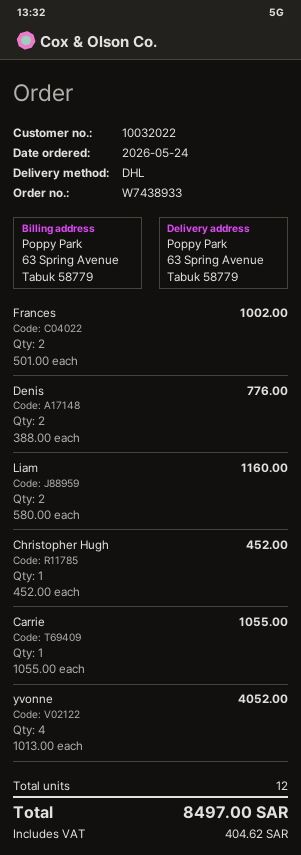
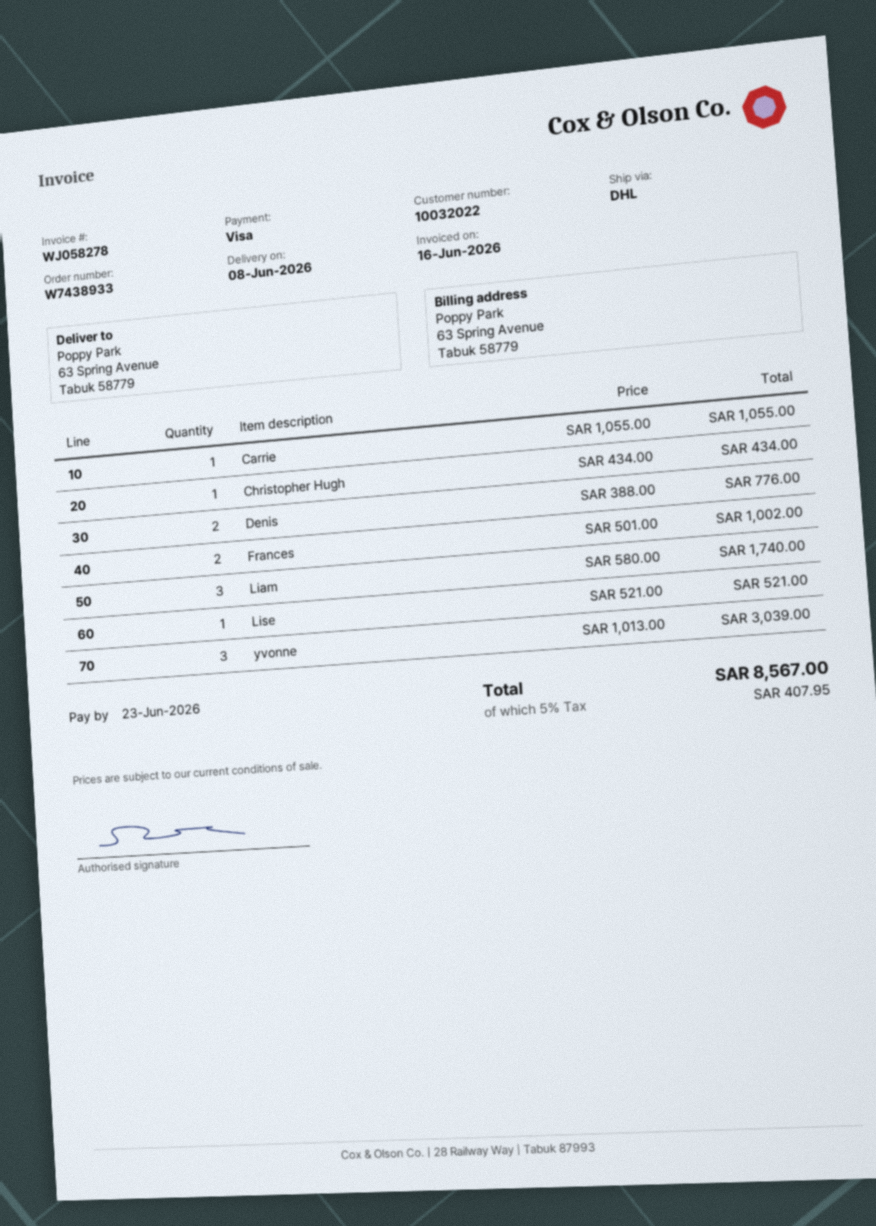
Liam: 2 x 580.00 = 1160.00 -> 3 x 580.00 = 1740.00
Christopher Hugh: 1 x 452.00 = 452.00 -> 1 x 434.00 = 434.00
yvonne: 4 x 1013.00 = 4052.00 -> 3 x 1013.00 = 3039.00
Lise: none -> 1 x 521.00 = 521.00
tax: 404.62 -> 407.95
total: 8497.00 -> 8567.00

